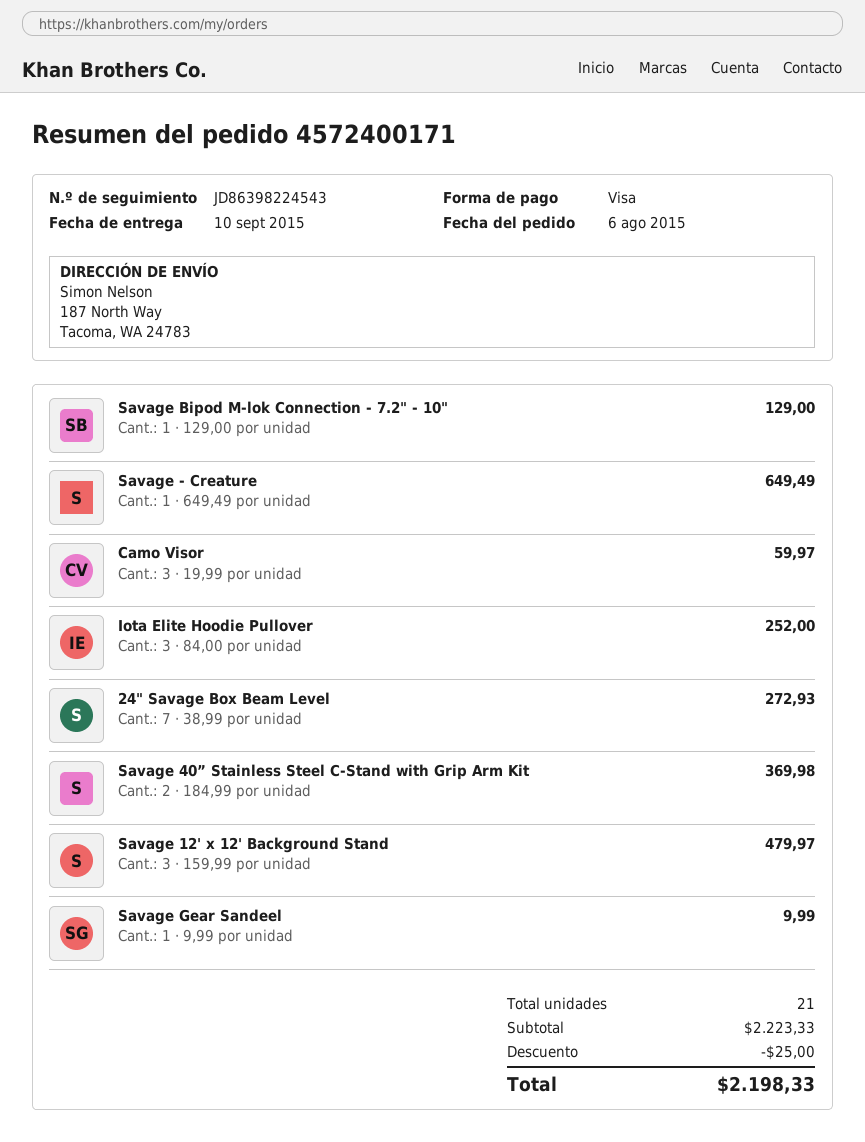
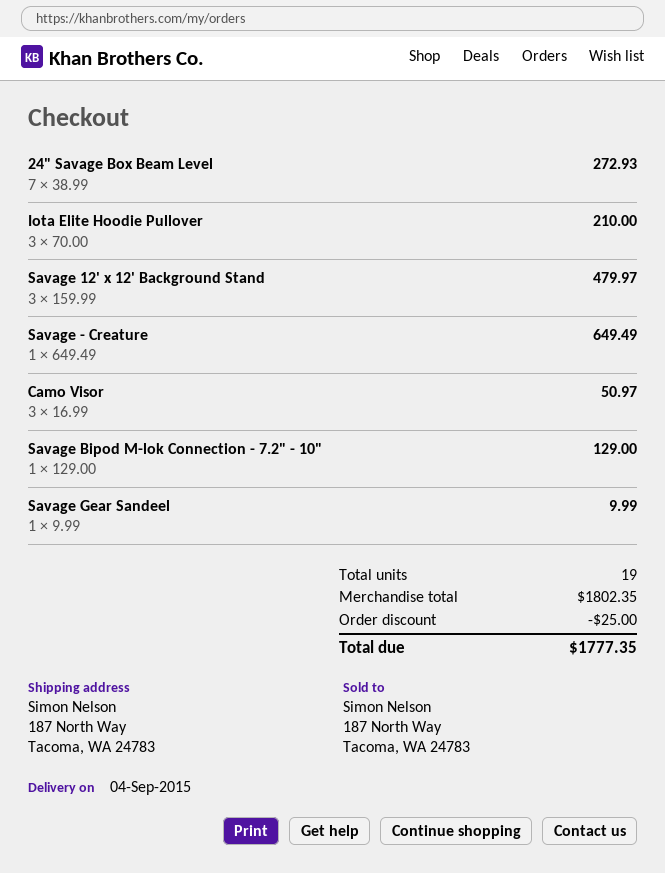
delivery date: 2015-09-10 -> 2015-09-04
Camo Visor: 3 x 19.99 = 59.97 -> 3 x 16.99 = 50.97
Iota Elite Hoodie Pullover: 3 x 84.00 = 252.00 -> 3 x 70.00 = 210.00
Savage 40” Stainless Steel C-Stand with Grip Arm Kit: 2 x 184.99 = 369.98 -> none
total quantity: 21 -> 19
subtotal: 2223.33 -> 1802.35
total: 2198.33 -> 1777.35

